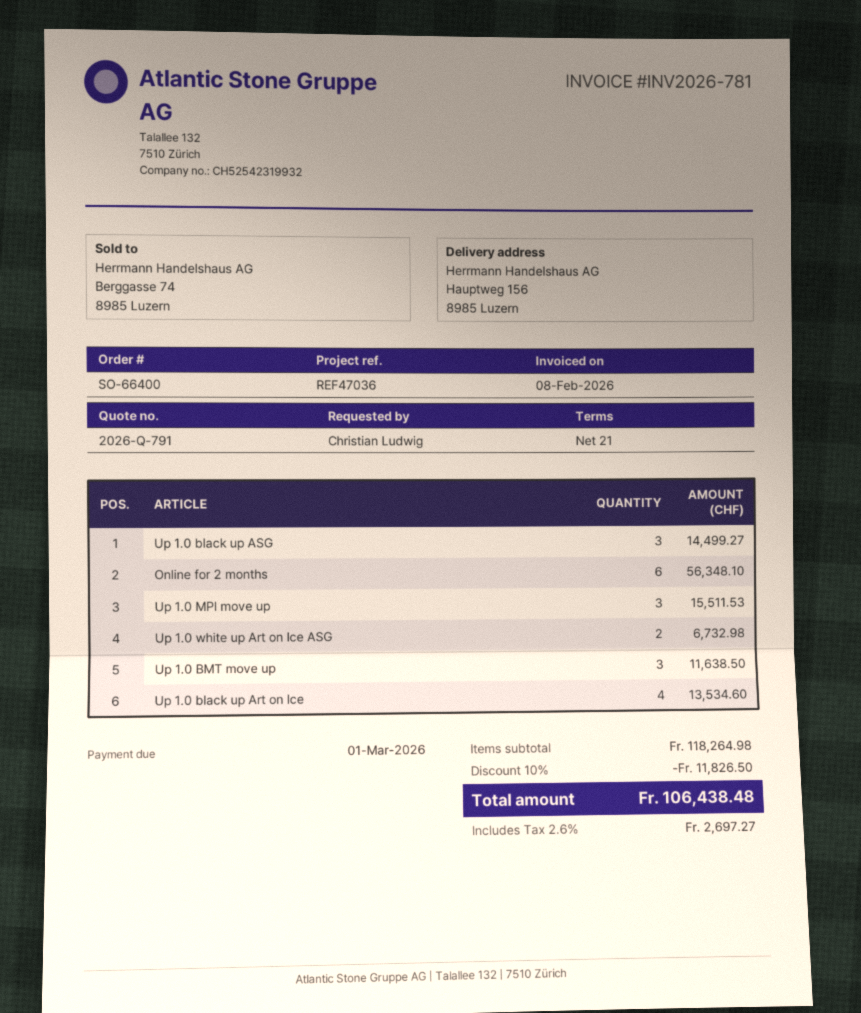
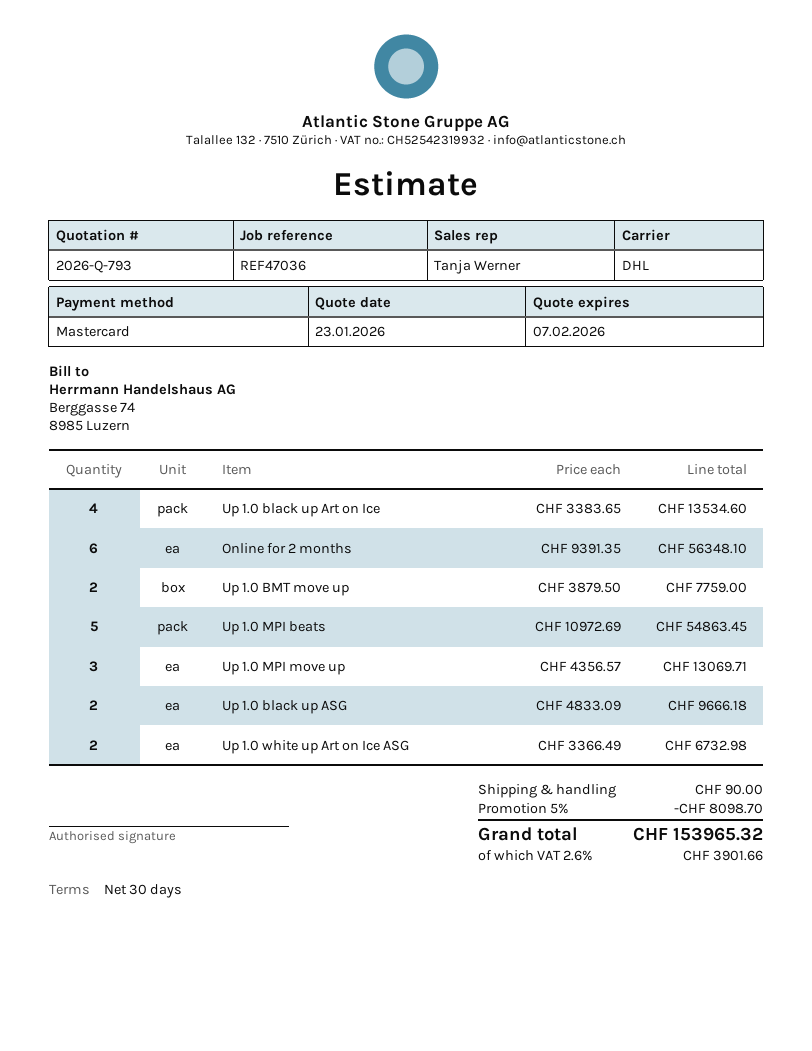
quote number: 2026-Q-791 -> 2026-Q-793
payment terms: 21 days -> 30 days
Up 1.0 black up ASG: 3 for 14499.27 -> 2 for 9666.18
Up 1.0 MPI move up: 3 for 15511.53 -> 3 for 13069.71
Up 1.0 BMT move up: 3 for 11638.50 -> 2 for 7759.00
Up 1.0 MPI beats: none -> 5 for 54863.45
discount: 10% = 11826.50 -> 5% = 8098.70
shipping: none -> 90.00
tax: 2.6% = 2697.27 -> 2.6% = 3901.66
total: 106438.48 -> 153965.32

